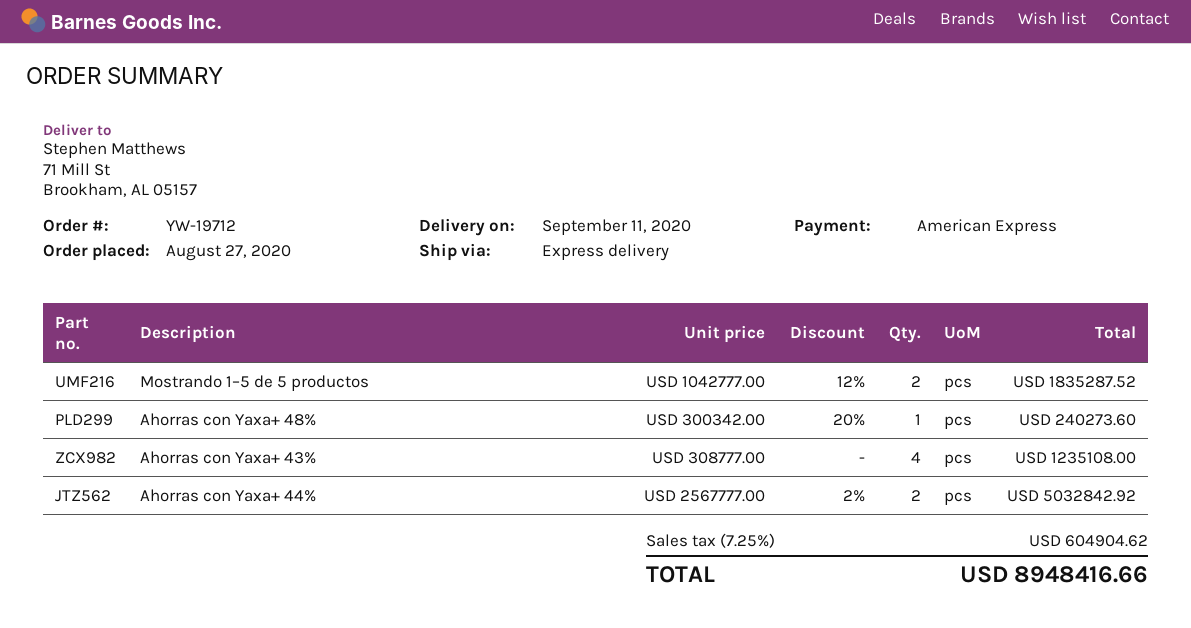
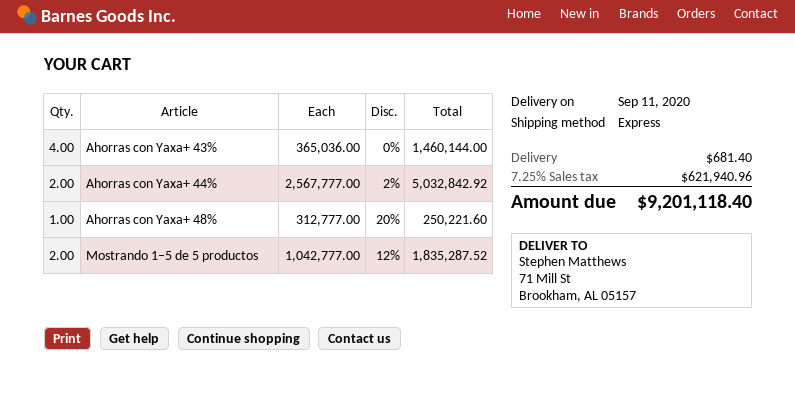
Ahorras con Yaxa+ 48%: 1 x 300342.00 - 20% = 240273.60 -> 1 x 312777.00 - 20% = 250221.60
Ahorras con Yaxa+ 43%: 4 x 308777.00 = 1235108.00 -> 4 x 365036.00 = 1460144.00
shipping: none -> 681.40
tax: 7.25% = 604904.62 -> 7.25% = 621940.96
total: 8948416.66 -> 9201118.40

